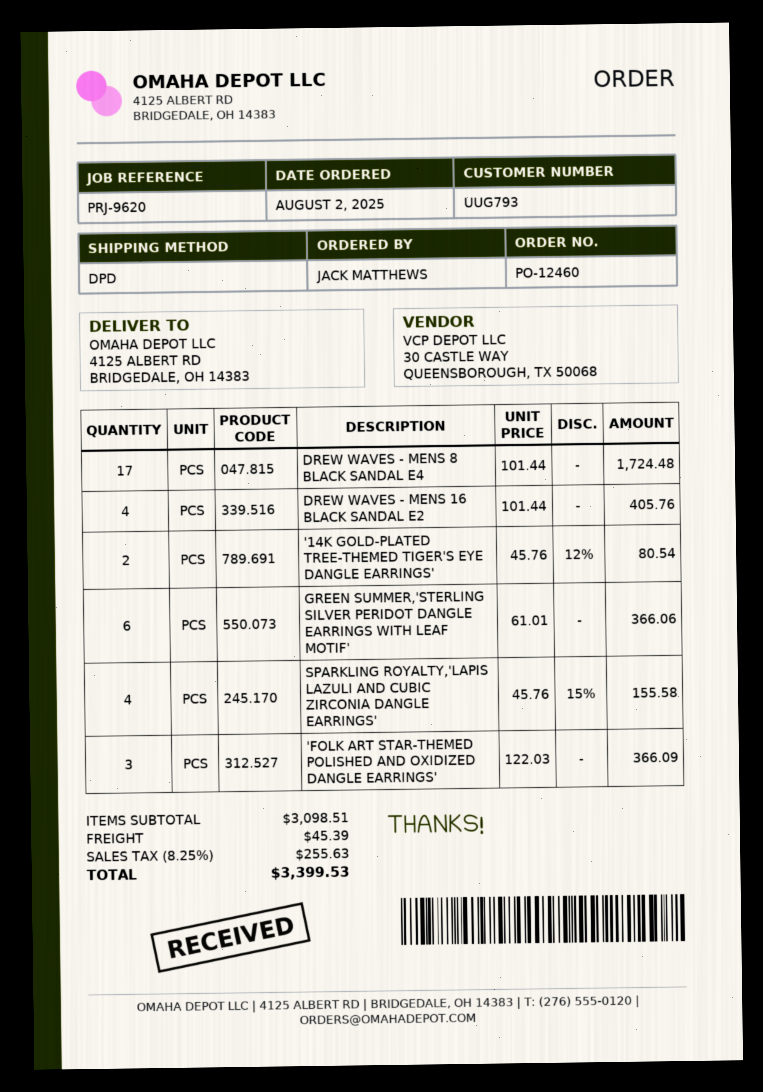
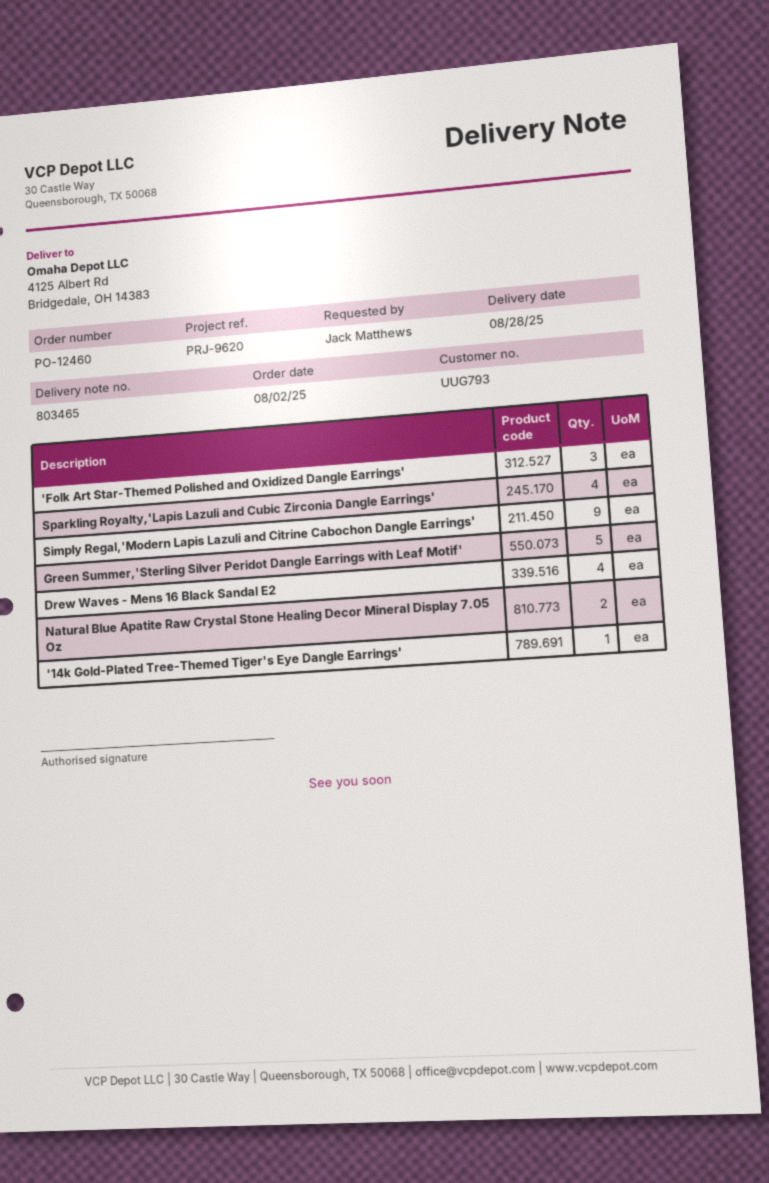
DREW WAVES - MENS 8 BLACK SANDAL E4: 17 -> none
'14K GOLD-PLATED TREE-THEMED TIGER'S EYE DANGLE EARRINGS': 2 -> 1
GREEN SUMMER,'STERLING SILVER PERIDOT DANGLE EARRINGS WITH LEAF MOTIF': 6 -> 5
Simply Regal,'Modern Lapis Lazuli and Citrine Cabochon Dangle Earrings': none -> 9
Natural Blue Apatite Raw Crystal Stone Healing Decor Mineral Display 7.05 Oz: none -> 2

